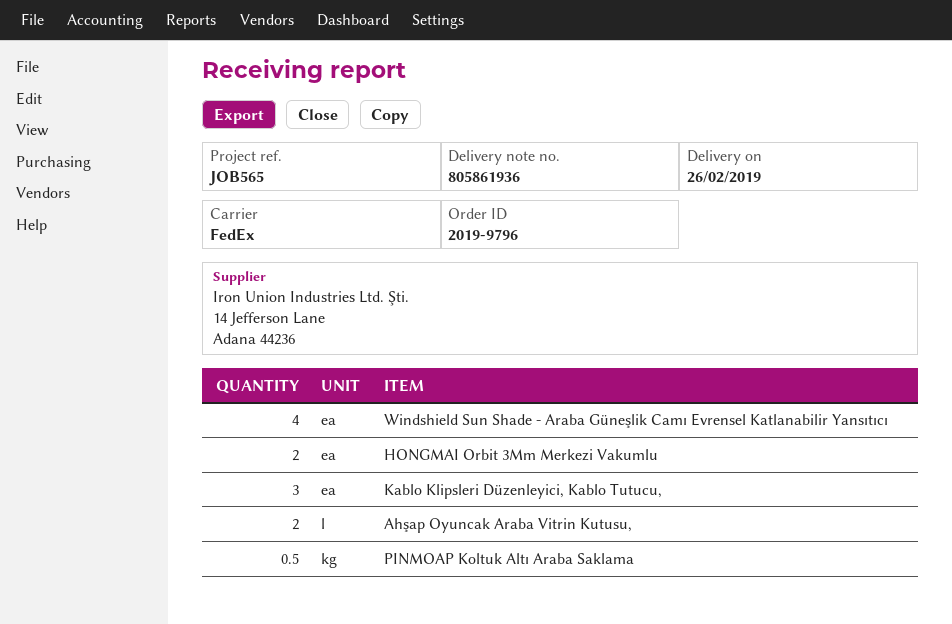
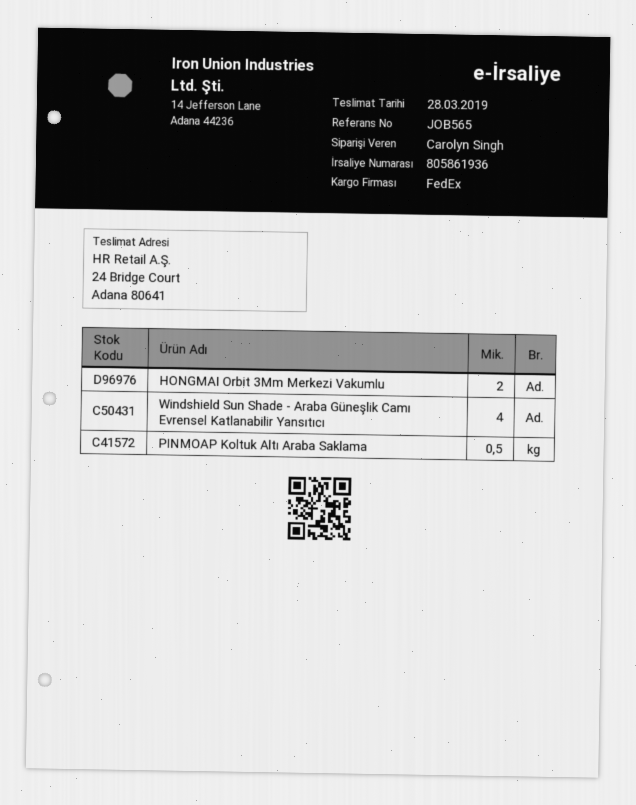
delivery date: 2019-02-26 -> 2019-03-28
Kablo Klipsleri Düzenleyici, Kablo Tutucu,: 3 -> none
Ahşap Oyuncak Araba Vitrin Kutusu,: 2 -> none

